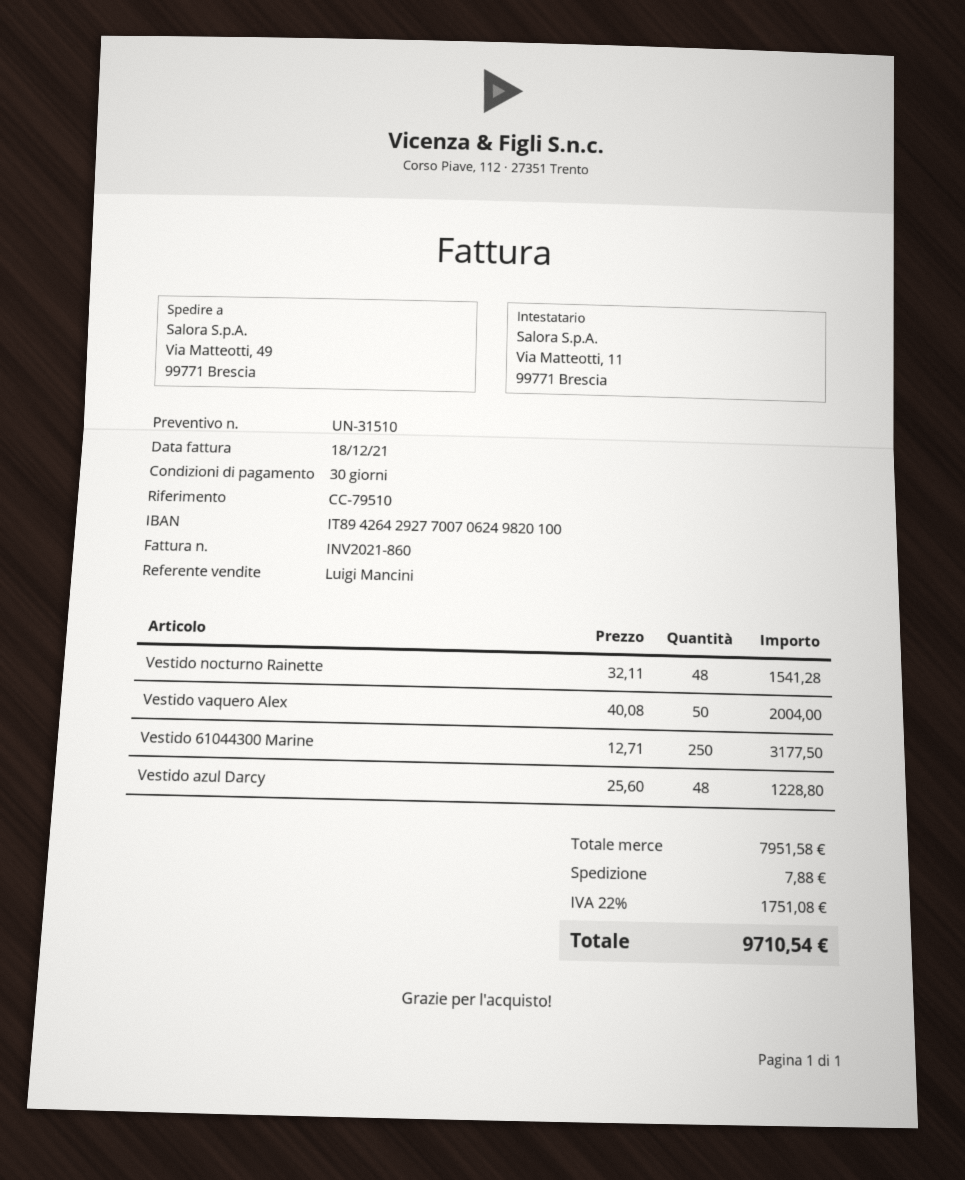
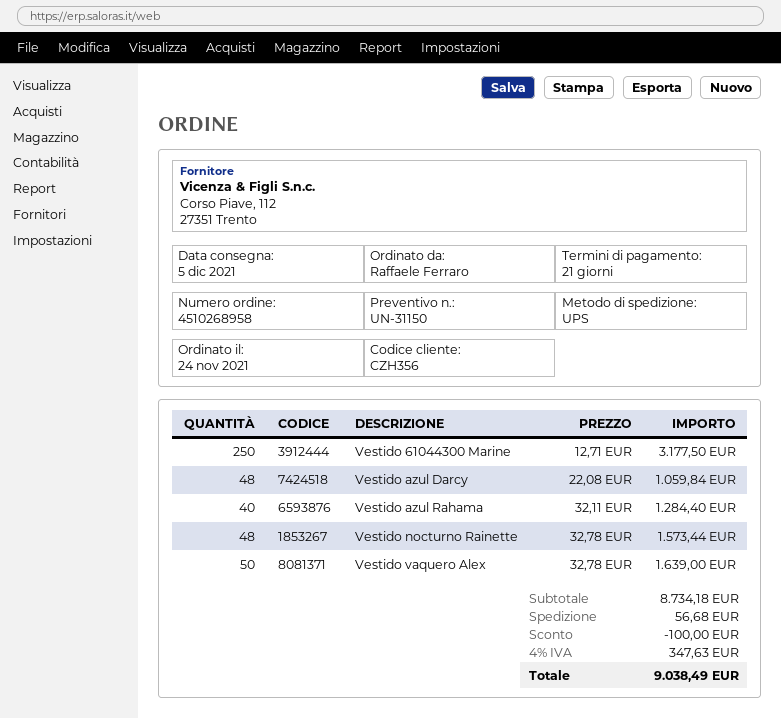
quote number: UN-31510 -> UN-31150
payment terms: 30 days -> 21 days
Vestido nocturno Rainette: 48 x 32.11 = 1541.28 -> 48 x 32.78 = 1573.44
Vestido vaquero Alex: 50 x 40.08 = 2004.00 -> 50 x 32.78 = 1639.00
Vestido azul Darcy: 48 x 25.60 = 1228.80 -> 48 x 22.08 = 1059.84
Vestido azul Rahama: none -> 40 x 32.11 = 1284.40
subtotal: 7951.58 -> 8734.18
discount: none -> 100.00
shipping: 7.88 -> 56.68
tax: 22% = 1751.08 -> 4% = 347.63
total: 9710.54 -> 9038.49

